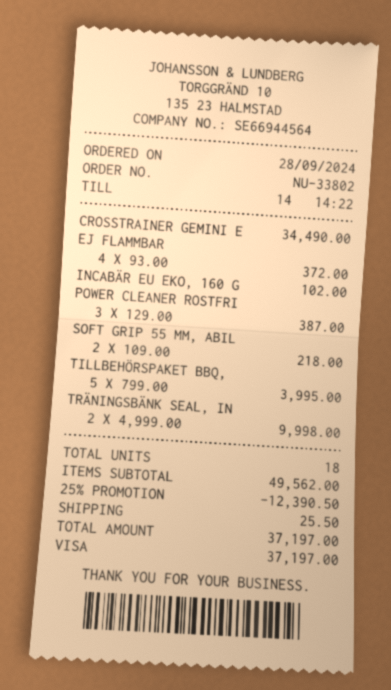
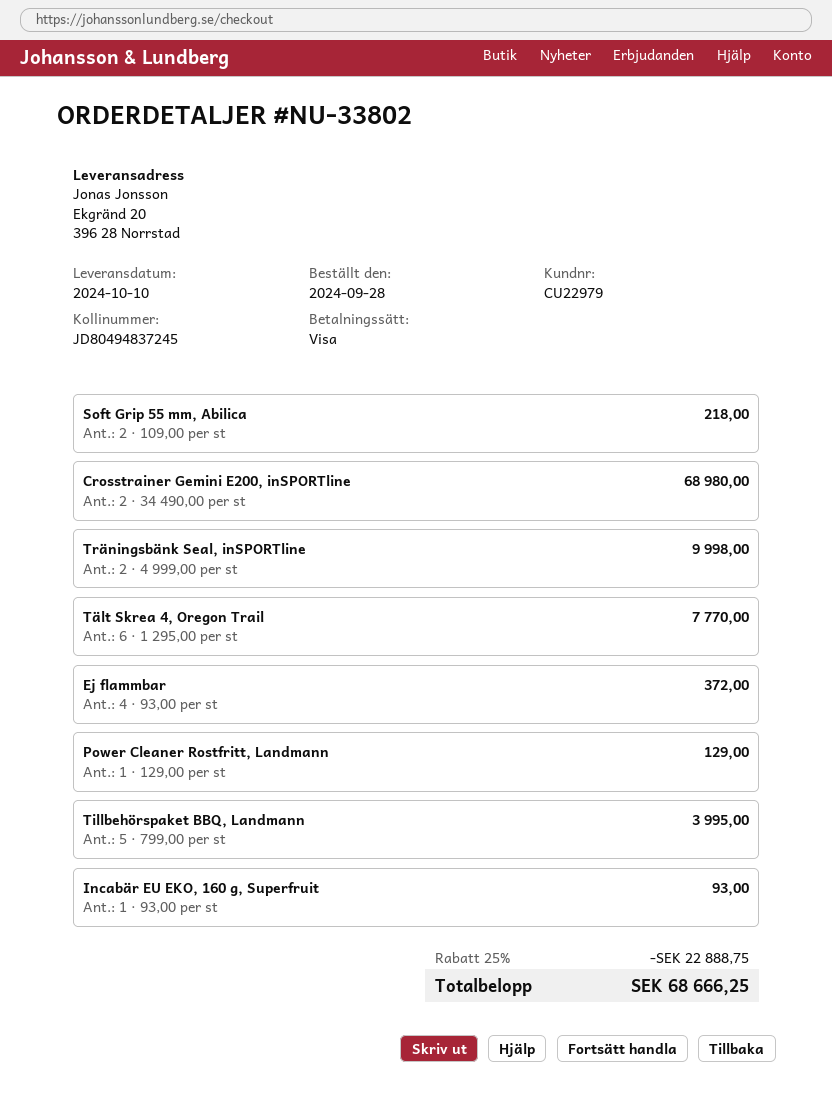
CROSSTRAINER GEMINI E: 1 x 34490.00 = 34490.00 -> 2 x 34490.00 = 68980.00
INCABÄR EU EKO, 160 G: 1 x 102.00 = 102.00 -> 1 x 93.00 = 93.00
POWER CLEANER ROSTFRI: 3 x 129.00 = 387.00 -> 1 x 129.00 = 129.00
Tält Skrea 4, Oregon Trail: none -> 6 x 1295.00 = 7770.00
discount: 25% = 12390.50 -> 25% = 22888.75
shipping: 25.50 -> none
total: 37197.00 -> 68666.25

